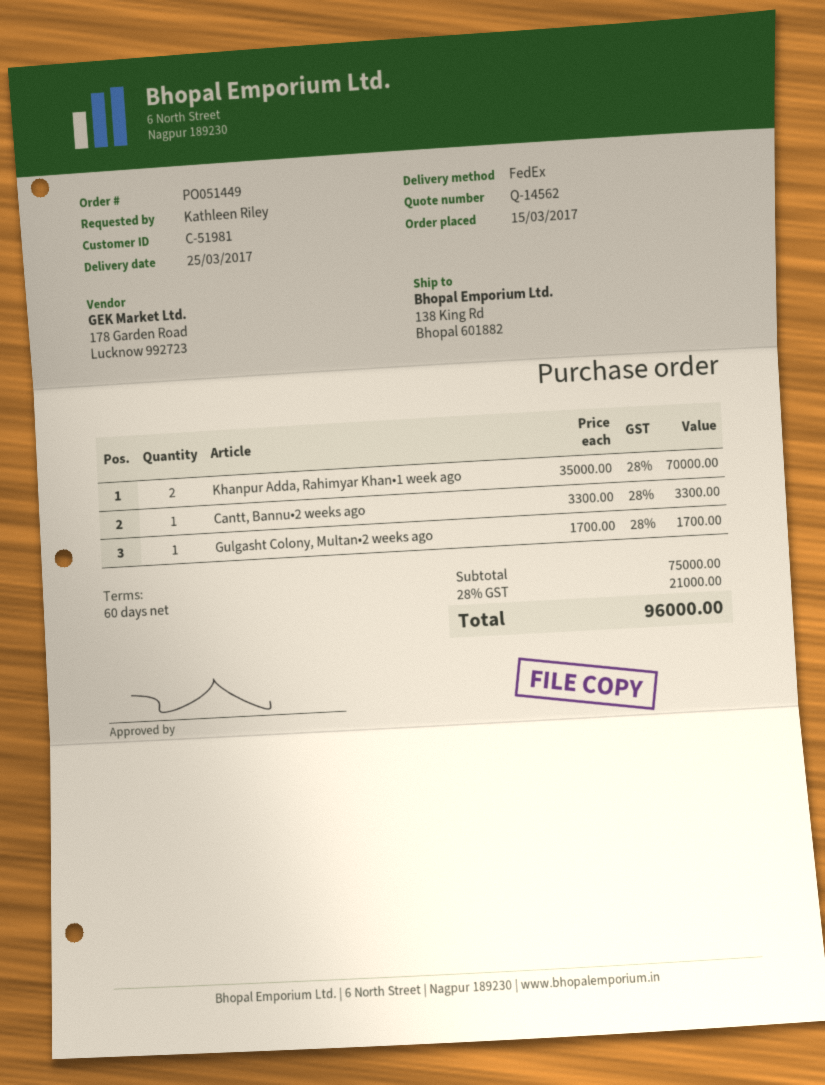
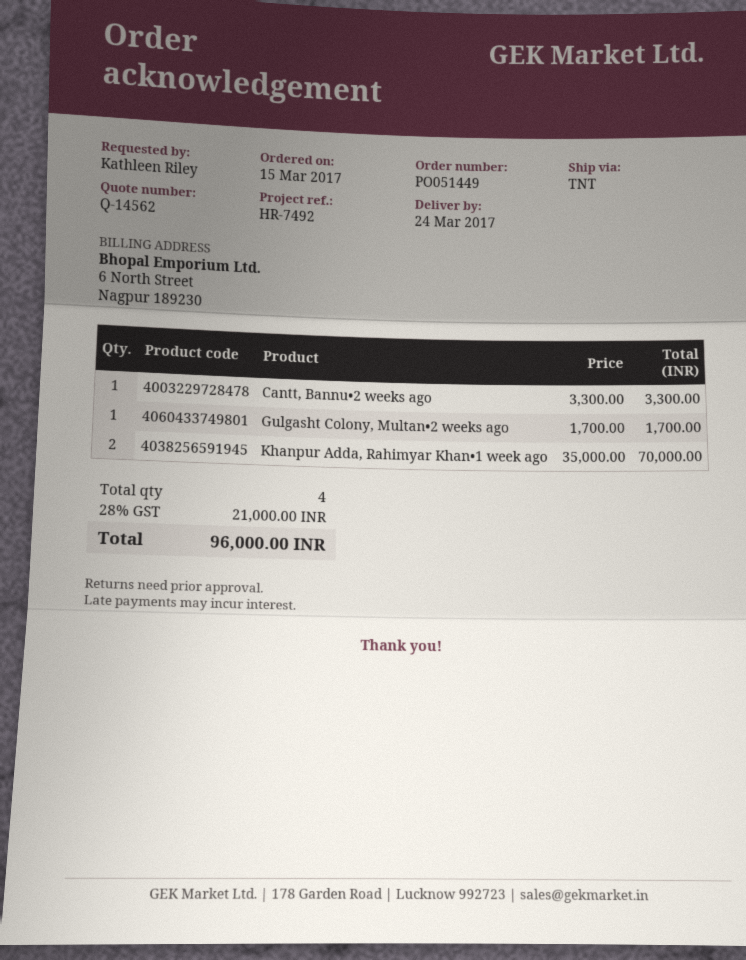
delivery date: 2017-03-25 -> 2017-03-24
shipping method: FedEx -> TNT

